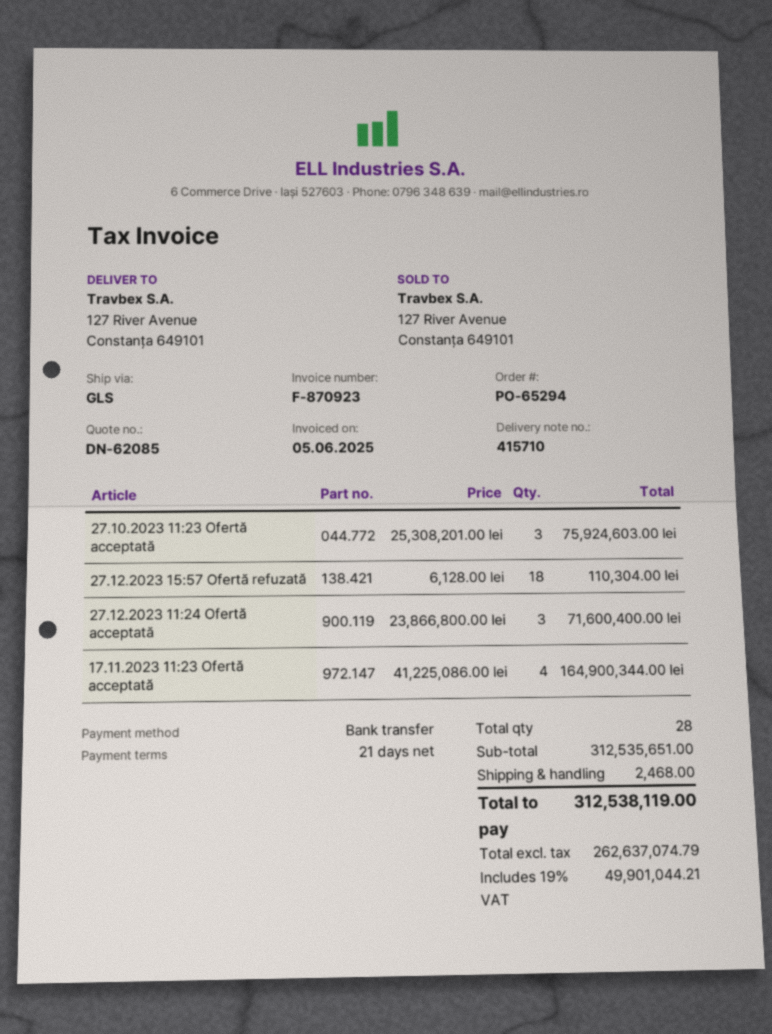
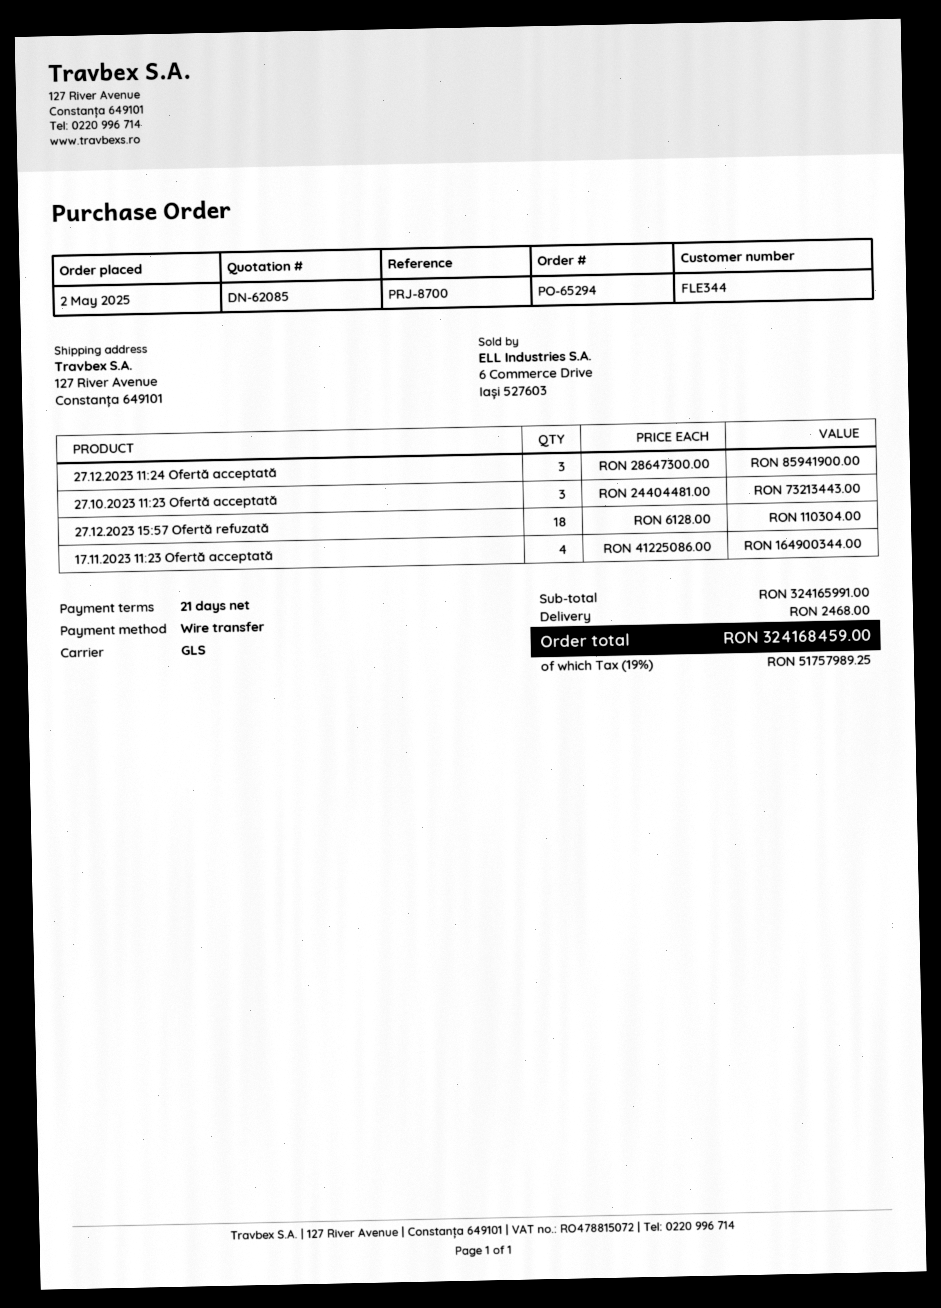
27.10.2023 11:23 Ofertă acceptată: 3 x 25308201.00 = 75924603.00 -> 3 x 24404481.00 = 73213443.00
27.12.2023 11:24 Ofertă acceptată: 3 x 23866800.00 = 71600400.00 -> 3 x 28647300.00 = 85941900.00
subtotal: 312535651.00 -> 324165991.00
tax: 19% = 49901044.21 -> 19% = 51757989.25
total: 312538119.00 -> 324168459.00

